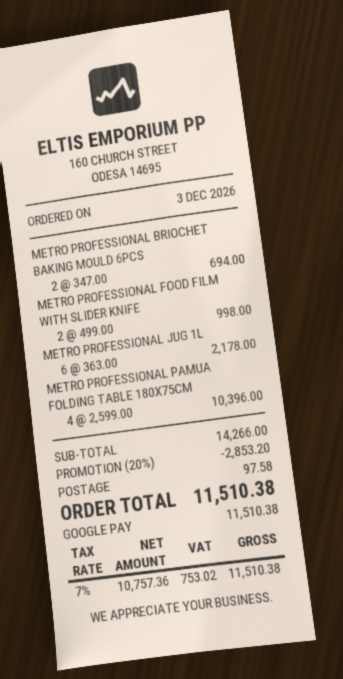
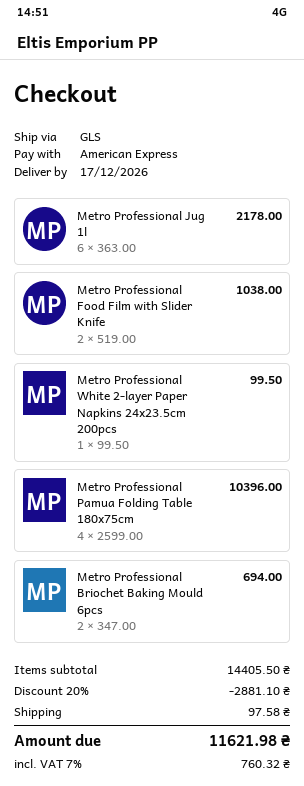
payment method: Google Pay -> American Express
METRO PROFESSIONAL FOOD FILM WITH SLIDER KNIFE: 2 x 499.00 = 998.00 -> 2 x 519.00 = 1038.00
Metro Professional White 2-layer Paper Napkins 24х23.5cm 200pcs: none -> 1 x 99.50 = 99.50
subtotal: 14266.00 -> 14405.50
discount: 20% = 2853.20 -> 20% = 2881.10
tax: 7% = 753.02 -> 7% = 760.32
total: 11510.38 -> 11621.98

